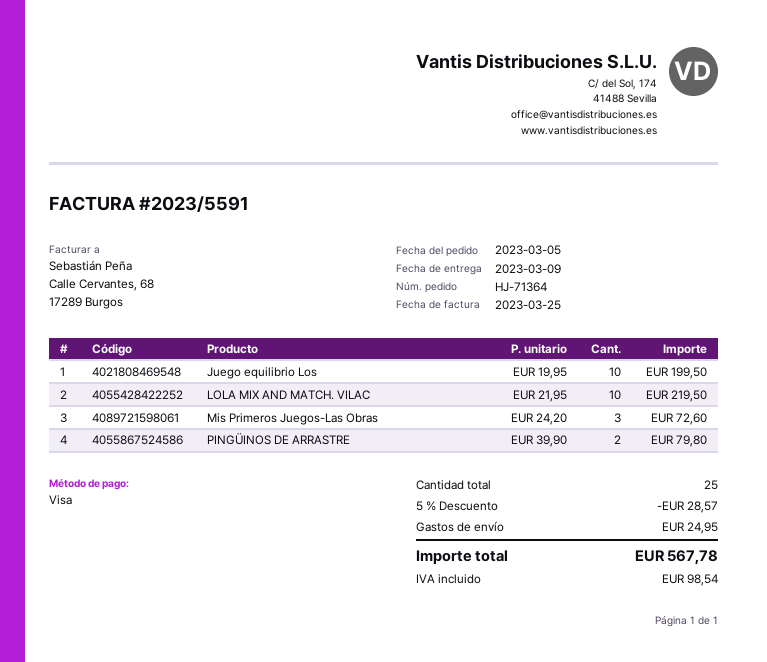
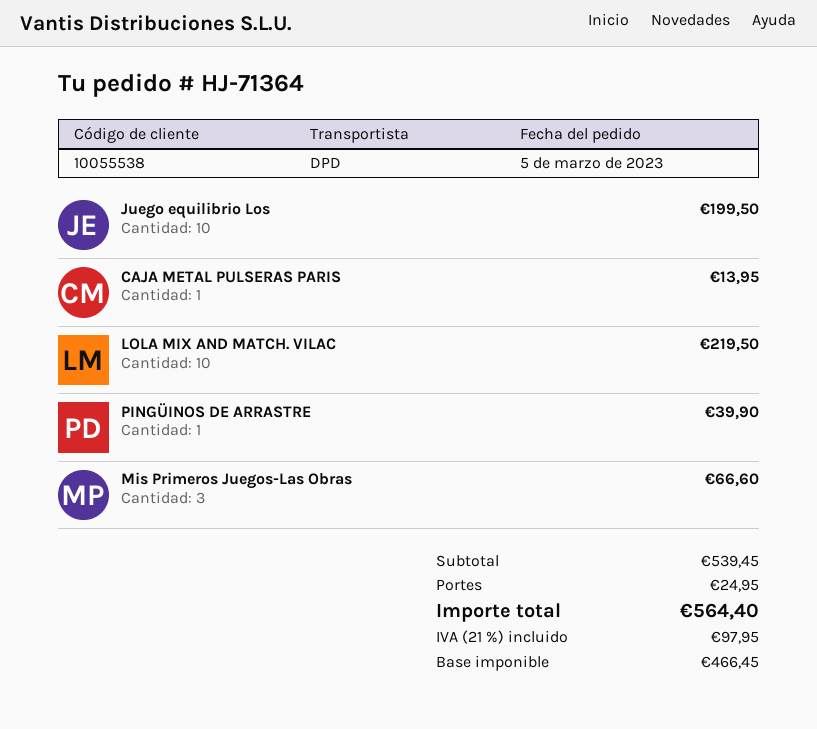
Mis Primeros Juegos-Las Obras: 3 for 72.60 -> 3 for 66.60
PINGÜINOS DE ARRASTRE: 2 for 79.80 -> 1 for 39.90
CAJA METAL PULSERAS PARIS: none -> 1 for 13.95
discount: 5% = 28.57 -> none
tax: 98.54 -> 97.95
total: 567.78 -> 564.40

